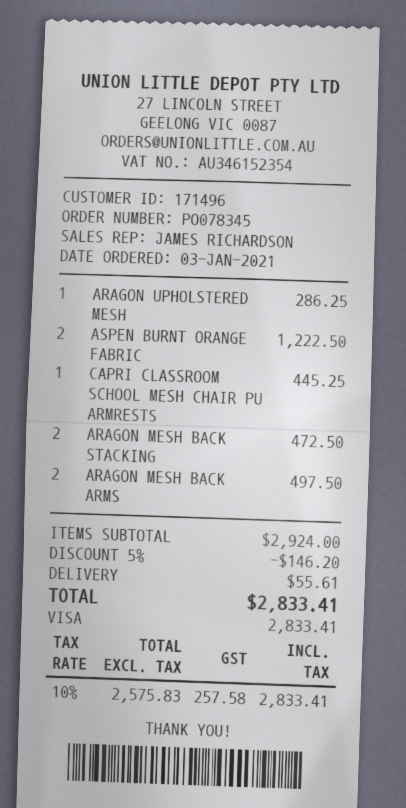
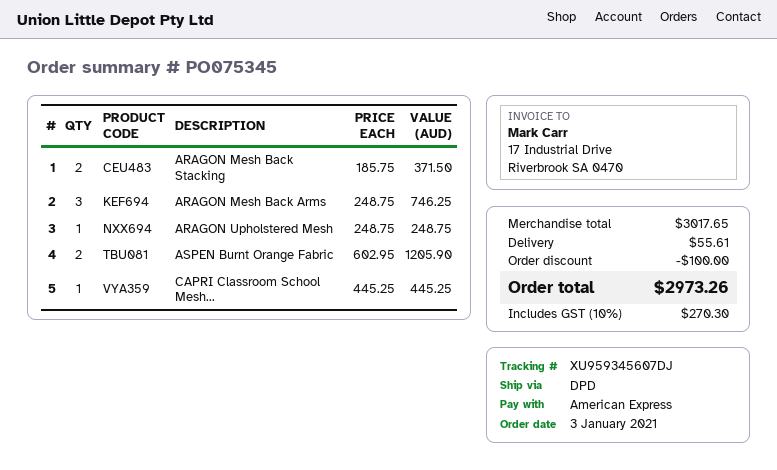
order number: PO078345 -> PO075345
payment method: Visa -> American Express
ARAGON UPHOLSTERED MESH: 1 for 286.25 -> 1 for 248.75
ASPEN BURNT ORANGE FABRIC: 2 for 1222.50 -> 2 for 1205.90
ARAGON MESH BACK STACKING: 2 for 472.50 -> 2 for 371.50
ARAGON MESH BACK ARMS: 2 for 497.50 -> 3 for 746.25
subtotal: 2924.00 -> 3017.65
discount: 146.20 -> 100.00
tax: 10% = 257.58 -> 10% = 270.30
total: 2833.41 -> 2973.26

